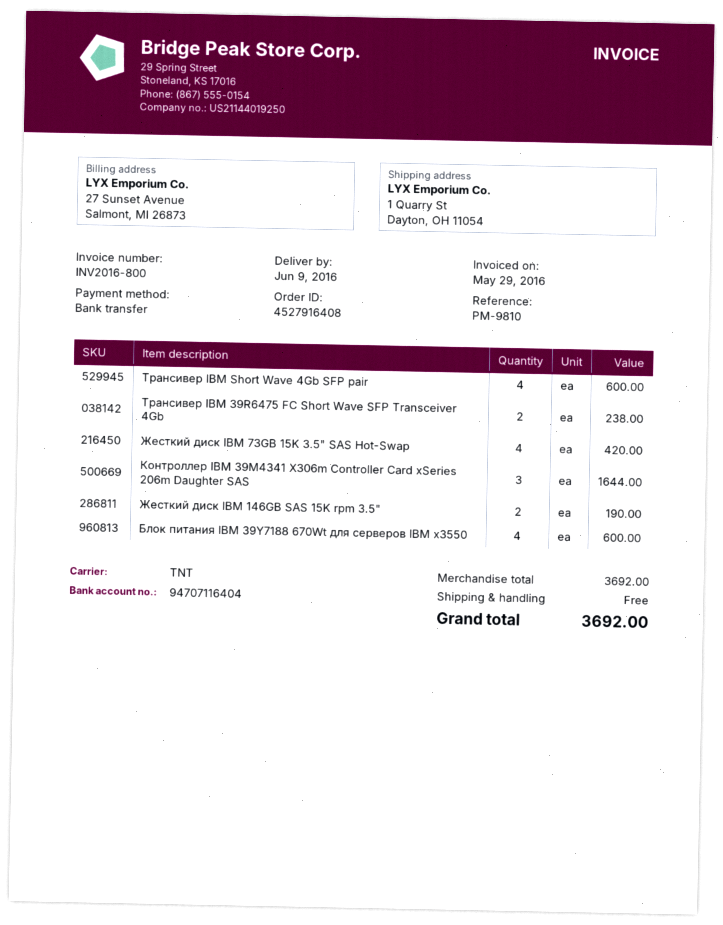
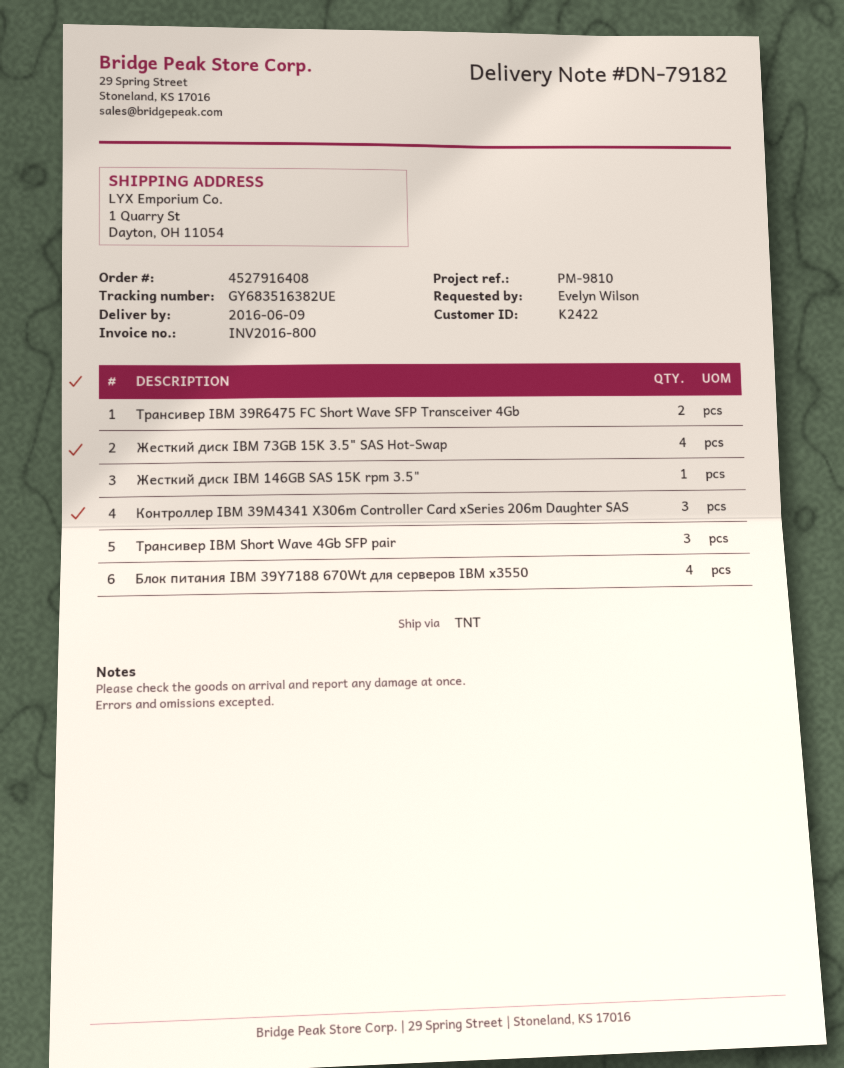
Трансивер IBM Short Wave 4Gb SFP pair: 4 -> 3
Жесткий диск IBM 146GB SAS 15K rpm 3.5": 2 -> 1

